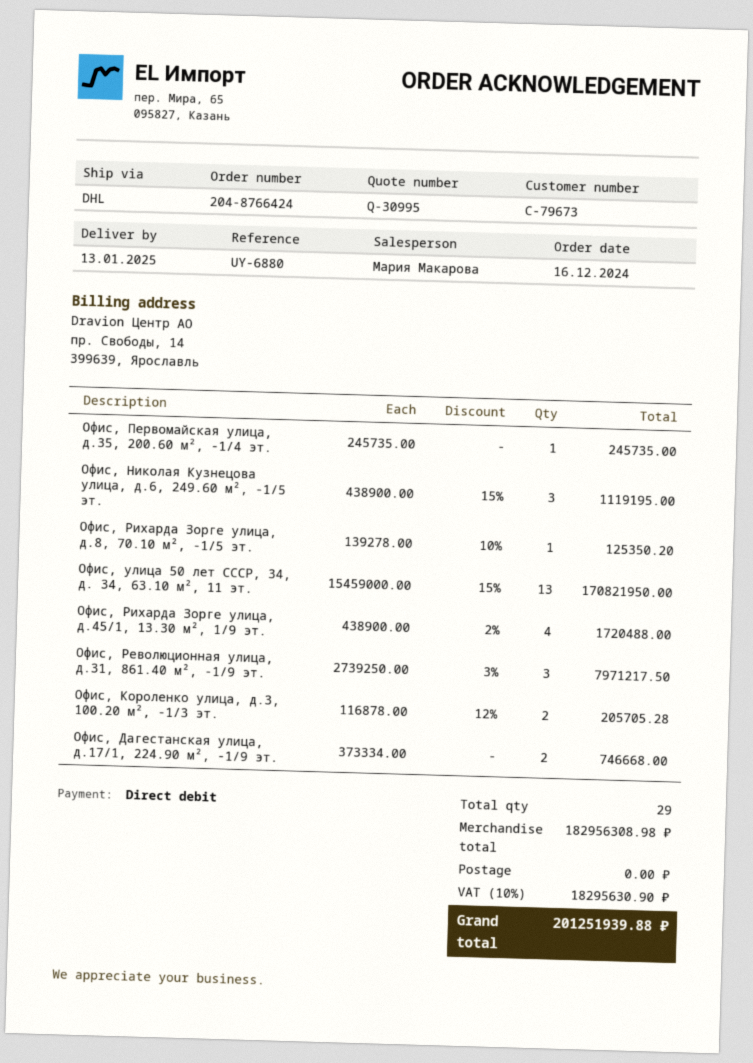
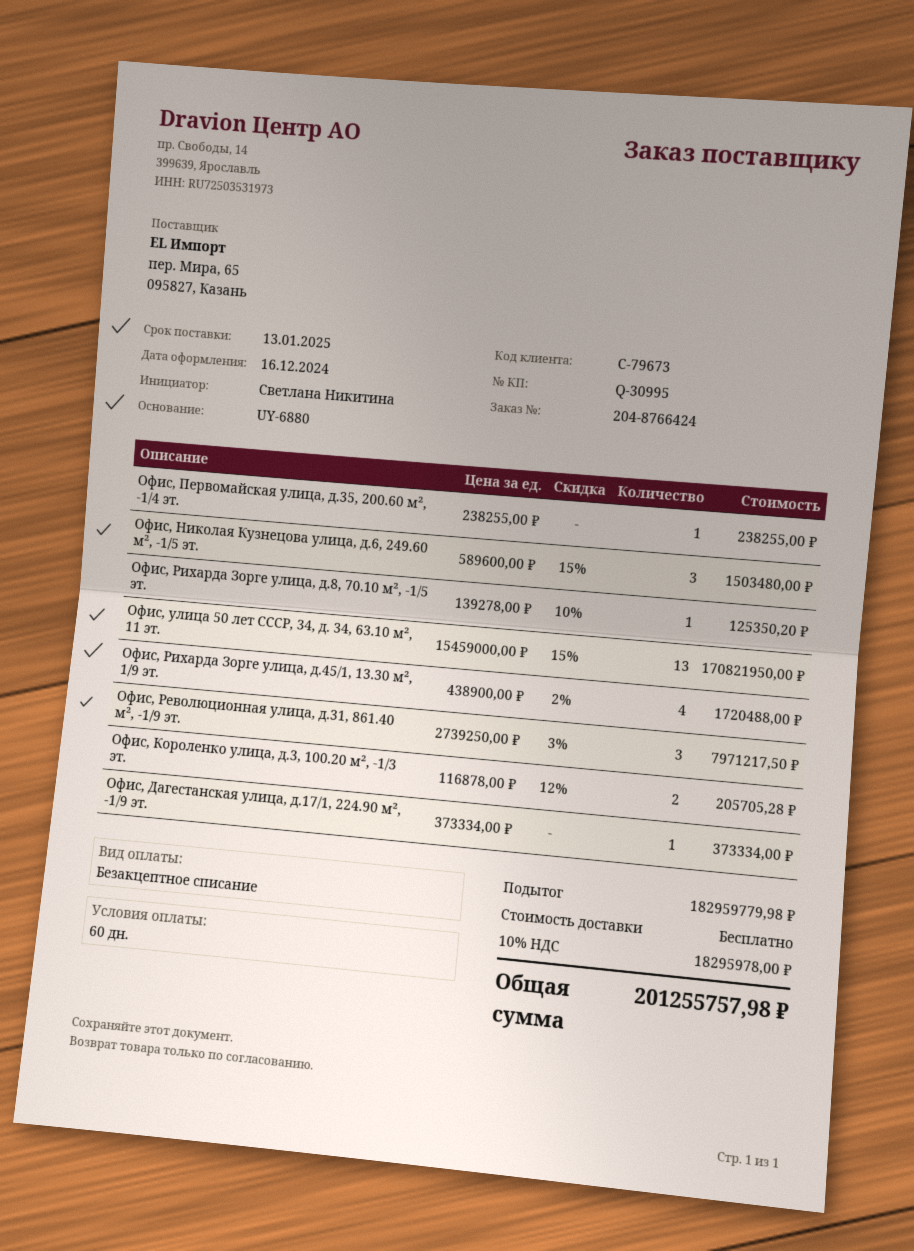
Офис, Первомайская улица, д.35, 200.60 м², -1/4 эт.: 1 x 245735.00 = 245735.00 -> 1 x 238255.00 = 238255.00
Офис, Николая Кузнецова улица, д.6, 249.60 м², -1/5 эт.: 3 x 438900.00 - 15% = 1119195.00 -> 3 x 589600.00 - 15% = 1503480.00
Офис, Дагестанская улица, д.17/1, 224.90 м², -1/9 эт.: 2 x 373334.00 = 746668.00 -> 1 x 373334.00 = 373334.00
subtotal: 182956308.98 -> 182959779.98
tax: 10% = 18295630.90 -> 10% = 18295978.00
total: 201251939.88 -> 201255757.98

